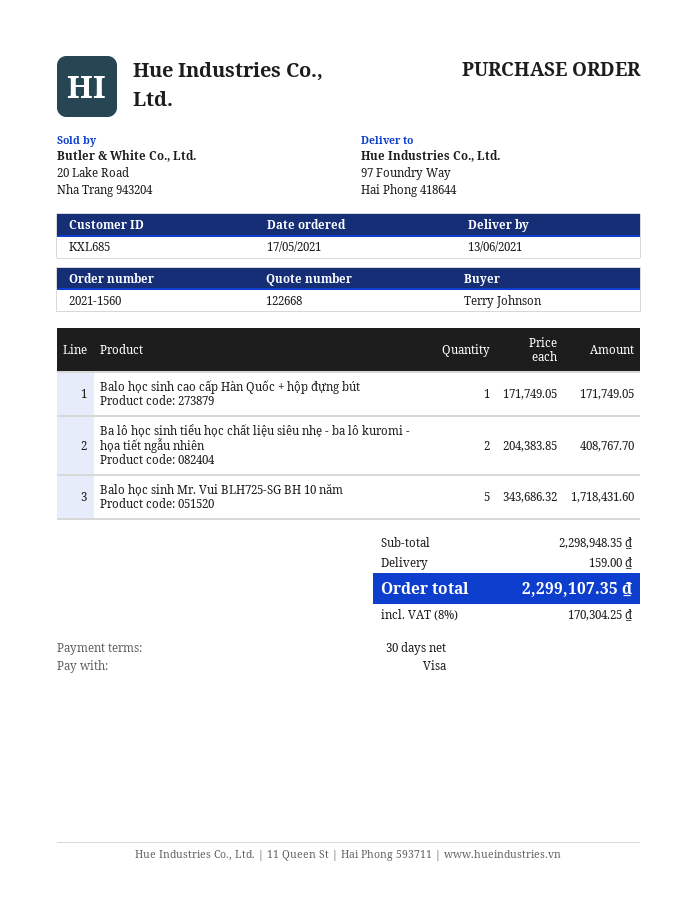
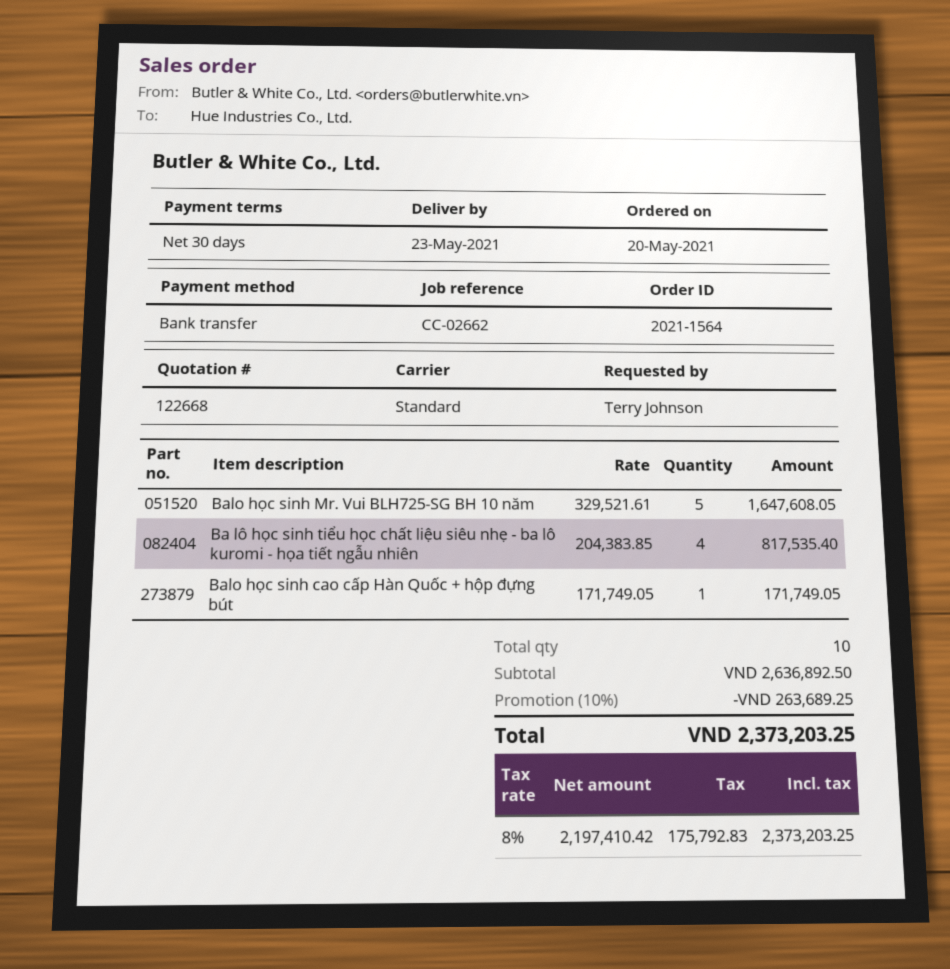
order number: 2021-1560 -> 2021-1564
order date: 2021-05-17 -> 2021-05-20
delivery date: 2021-06-13 -> 2021-05-23
payment method: Visa -> bank transfer
Ba lô học sinh tiểu học chất liệu siêu nhẹ - ba lô kuromi - họa tiết ngẫu nhiên: 2 x 204383.85 = 408767.70 -> 4 x 204383.85 = 817535.40
Balo học sinh Mr. Vui BLH725-SG BH 10 năm: 5 x 343686.32 = 1718431.60 -> 5 x 329521.61 = 1647608.05
subtotal: 2298948.35 -> 2636892.50
discount: none -> 10% = 263689.25
shipping: 159.00 -> none
tax: 8% = 170304.25 -> 8% = 175792.83
total: 2299107.35 -> 2373203.25

